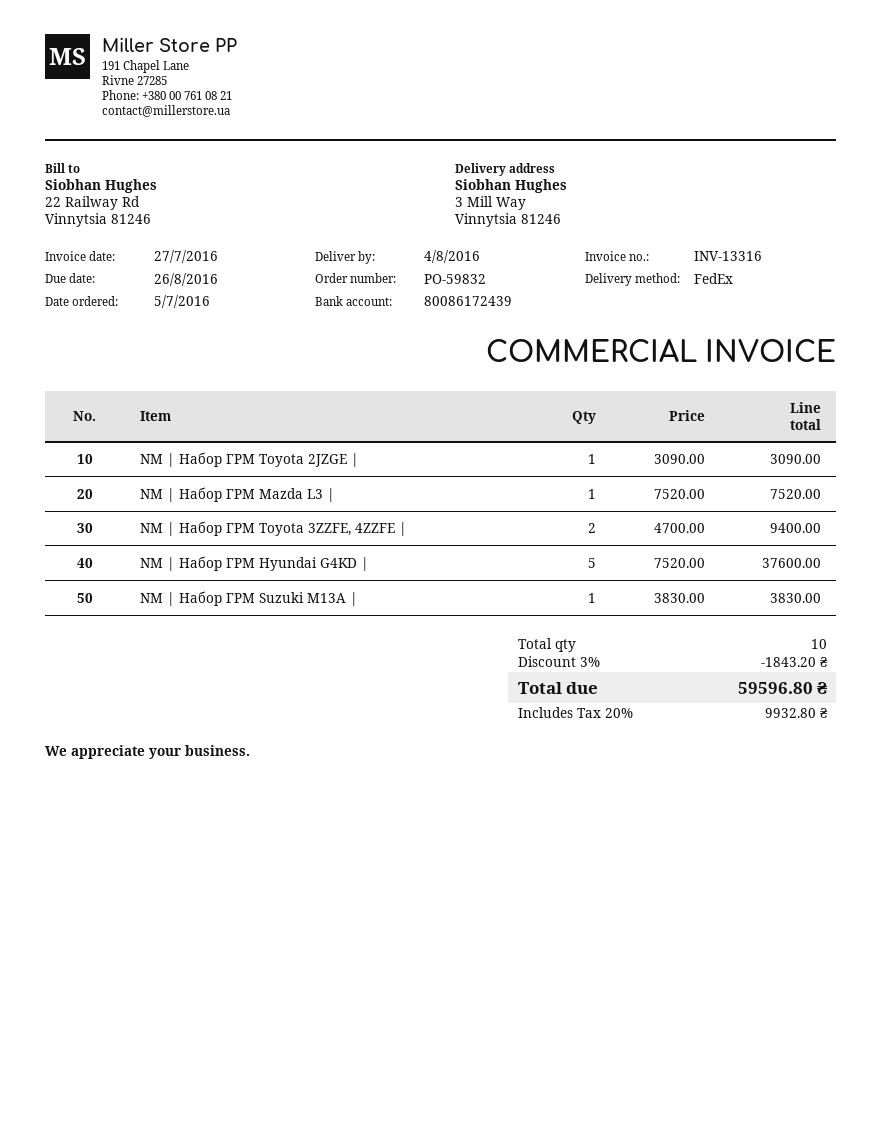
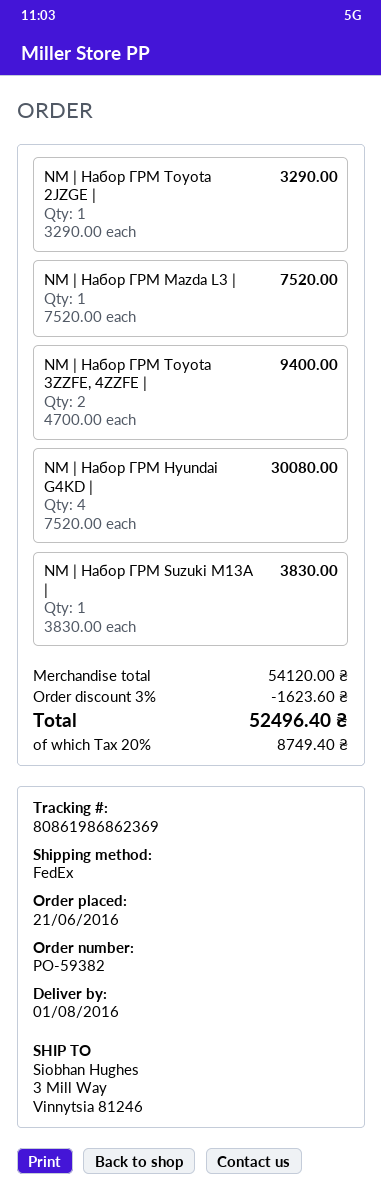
order number: PO-59832 -> PO-59382
order date: 2016-07-05 -> 2016-06-21
delivery date: 2016-08-04 -> 2016-08-01
NM | Набор ГРМ Toyota 2JZGE |: 1 x 3090.00 = 3090.00 -> 1 x 3290.00 = 3290.00
NM | Набор ГРМ Hyundai G4KD |: 5 x 7520.00 = 37600.00 -> 4 x 7520.00 = 30080.00
discount: 3% = 1843.20 -> 3% = 1623.60
tax: 20% = 9932.80 -> 20% = 8749.40
total: 59596.80 -> 52496.40

